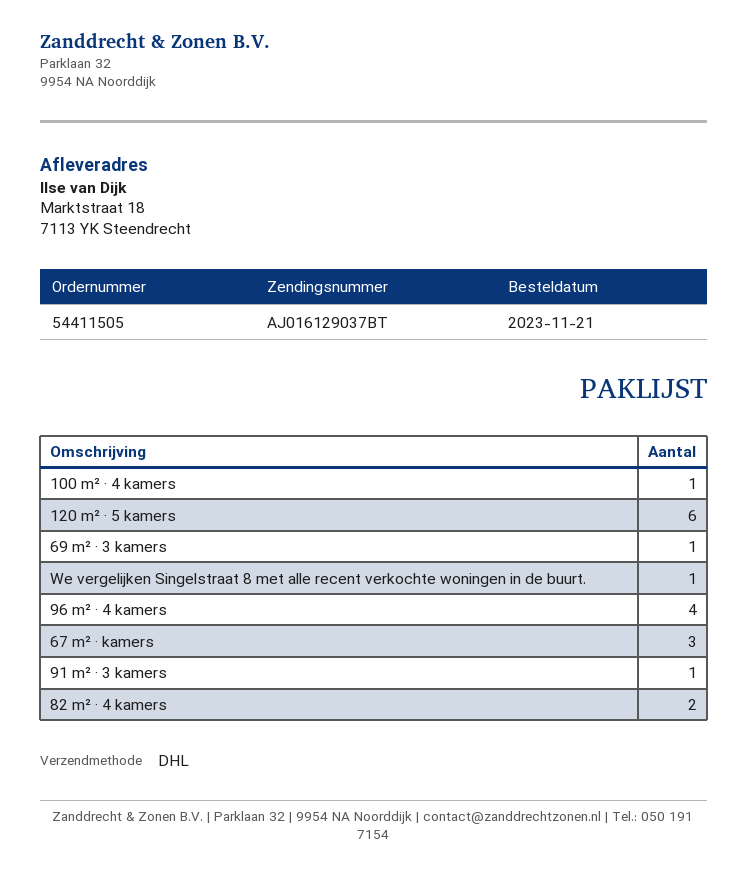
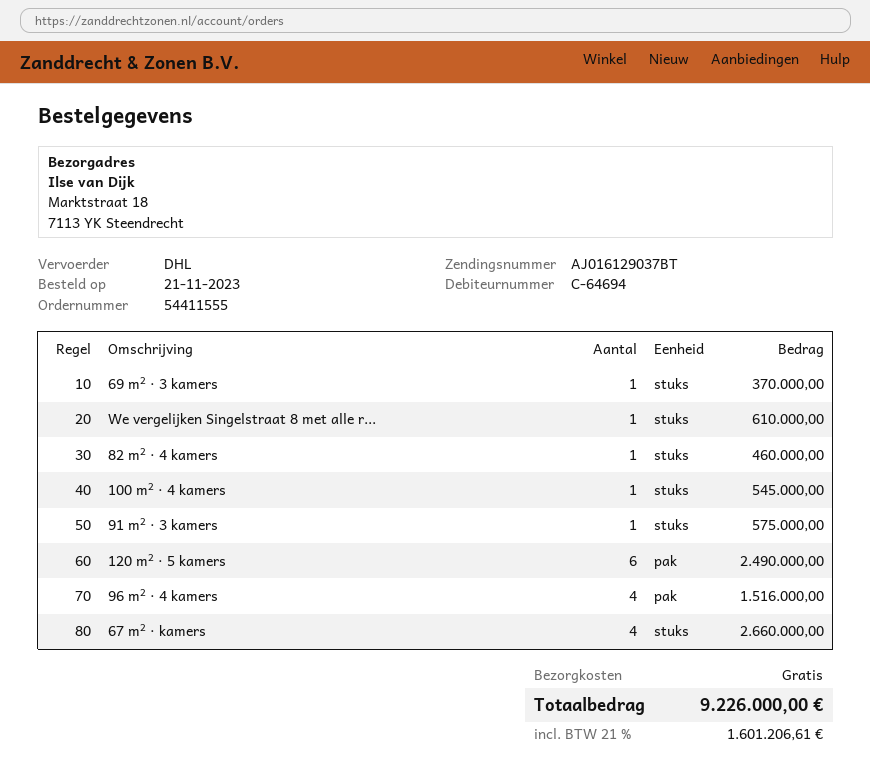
order number: 54411505 -> 54411555
67 m² · kamers: 3 -> 4
82 m² · 4 kamers: 2 -> 1

